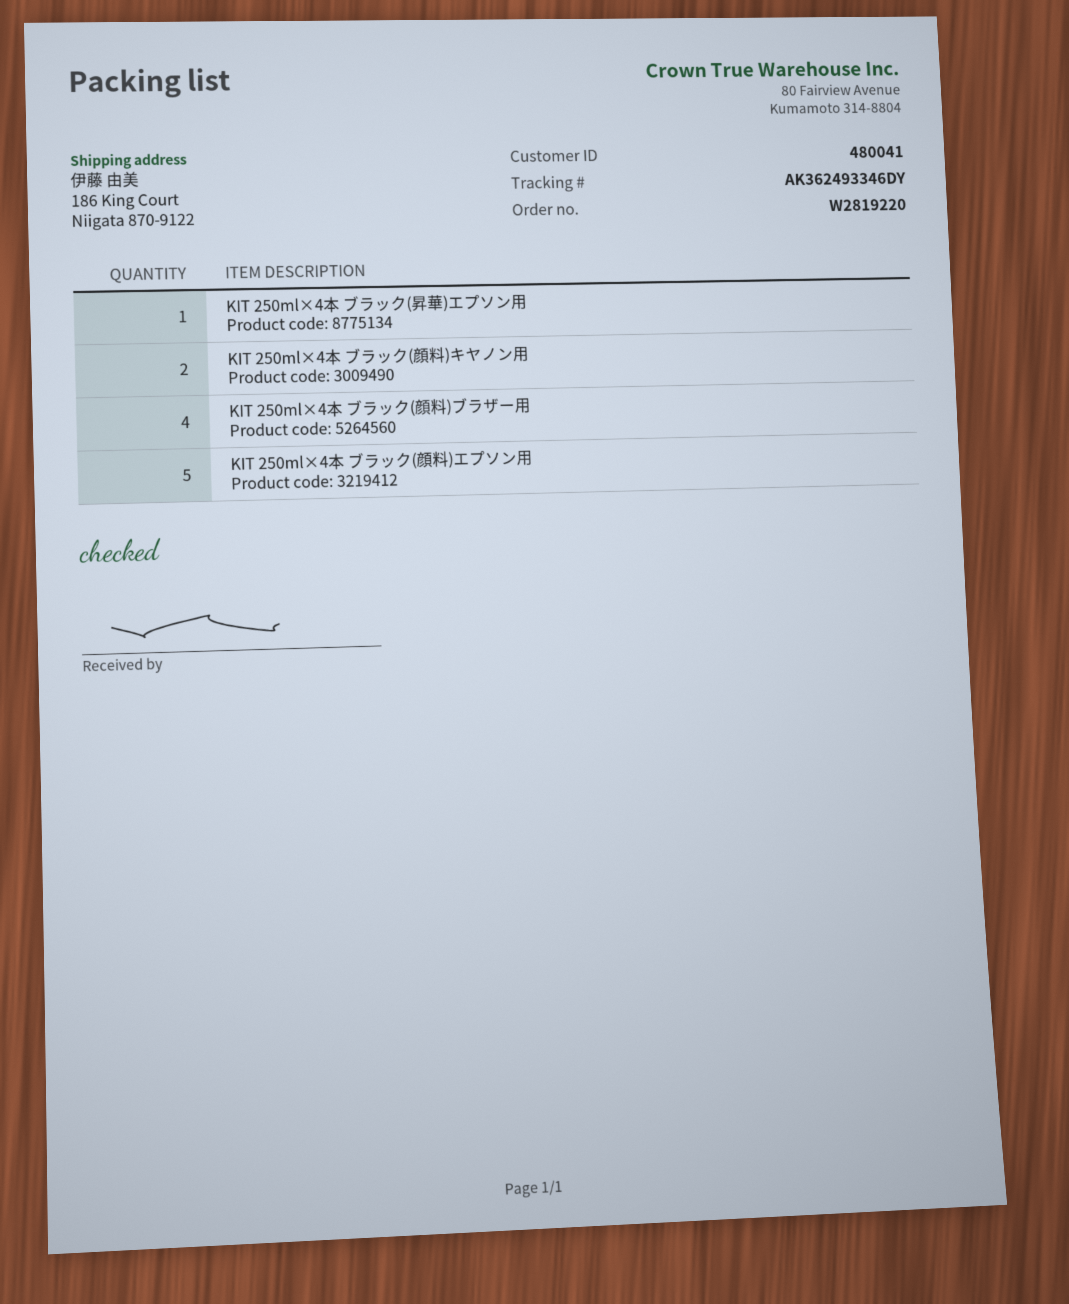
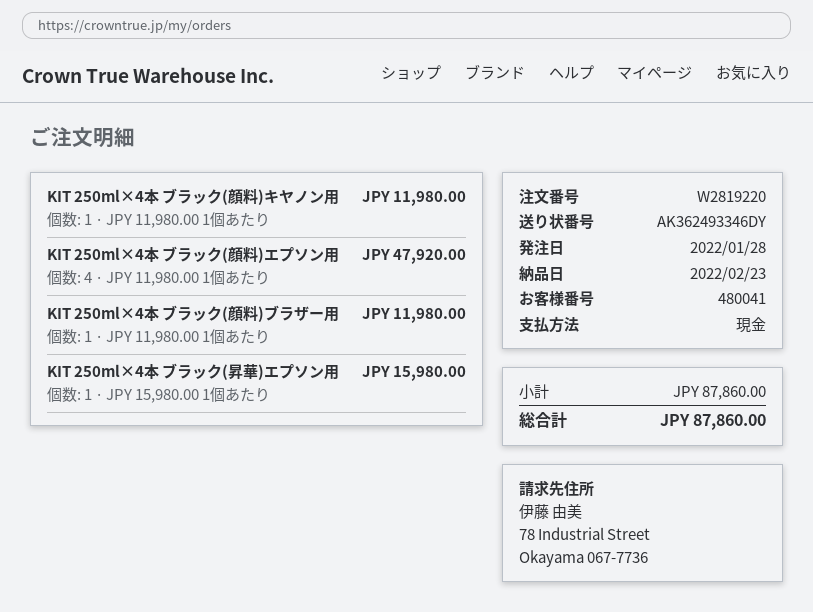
KIT 250ml×4本 ブラック(顔料)キヤノン用: 2 -> 1
KIT 250ml×4本 ブラック(顔料)ブラザー用: 4 -> 1
KIT 250ml×4本 ブラック(顔料)エプソン用: 5 -> 4

